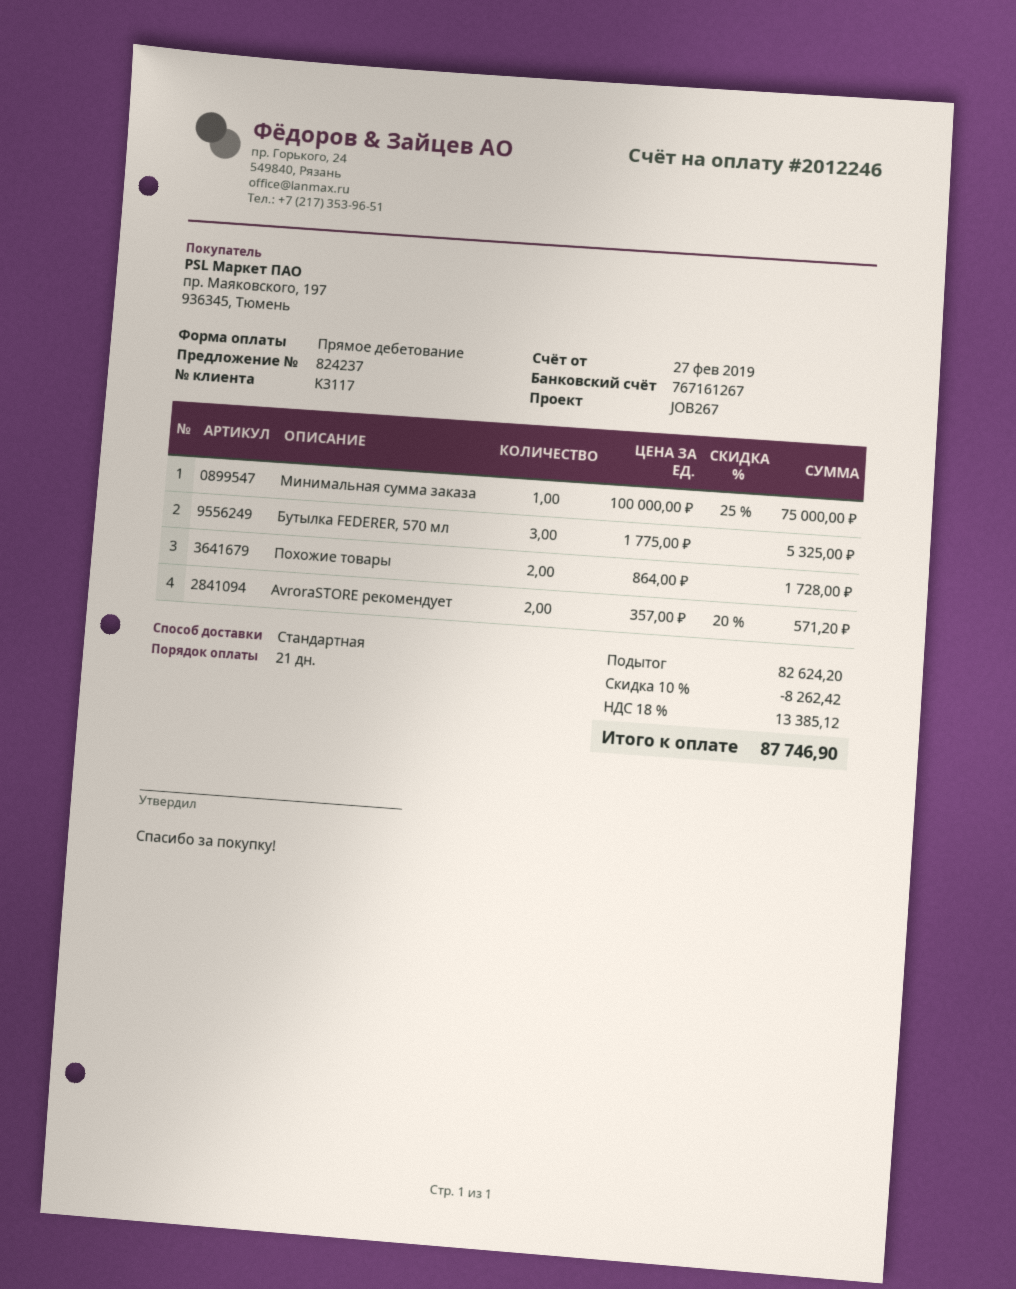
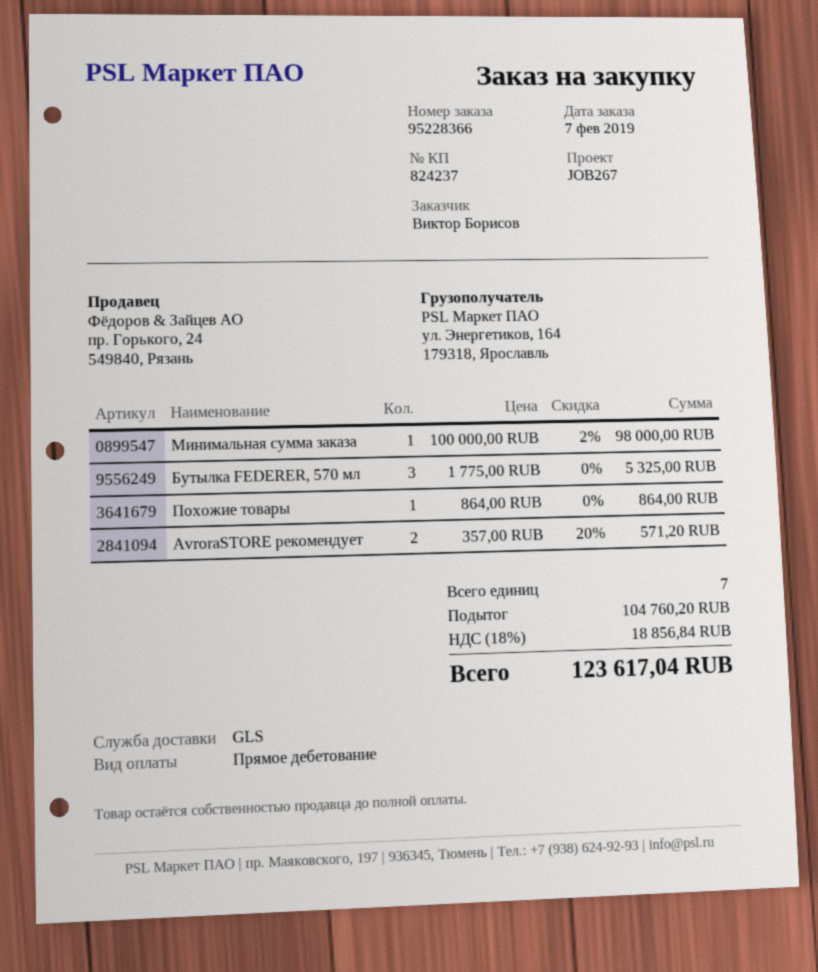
shipping method: standard -> GLS
Минимальная сумма заказа: 1 x 100000.00 - 25% = 75000.00 -> 1 x 100000.00 - 2% = 98000.00
Похожие товары: 2 x 864.00 = 1728.00 -> 1 x 864.00 = 864.00
subtotal: 82624.20 -> 104760.20
discount: 10% = 8262.42 -> none
tax: 18% = 13385.12 -> 18% = 18856.84
total: 87746.90 -> 123617.04

